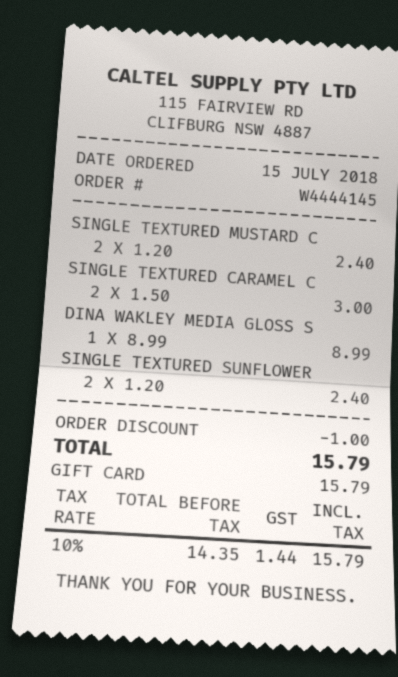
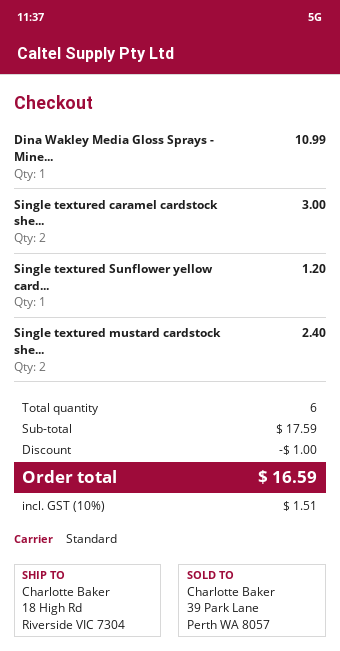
DINA WAKLEY MEDIA GLOSS S: 1 for 8.99 -> 1 for 10.99
SINGLE TEXTURED SUNFLOWER: 2 for 2.40 -> 1 for 1.20
tax: 10% = 1.44 -> 10% = 1.51
total: 15.79 -> 16.59

